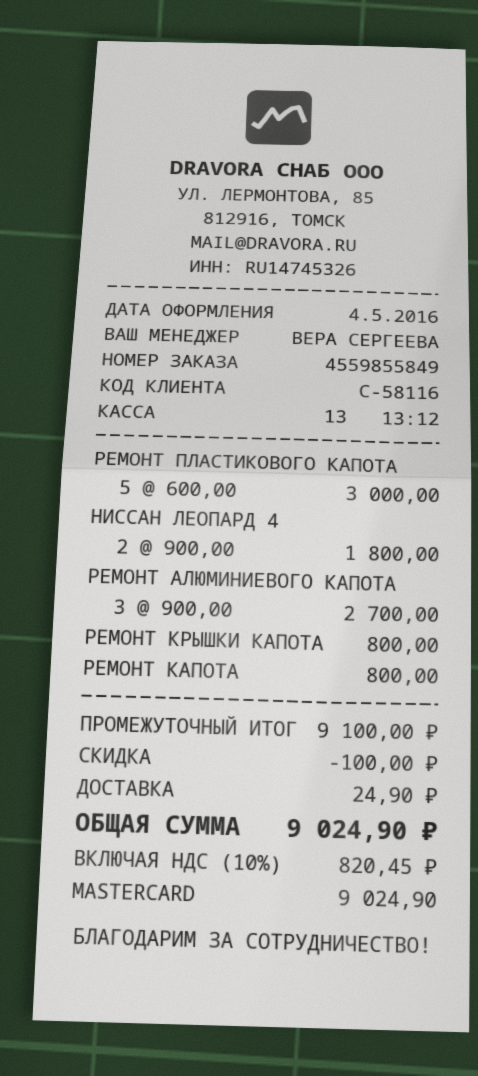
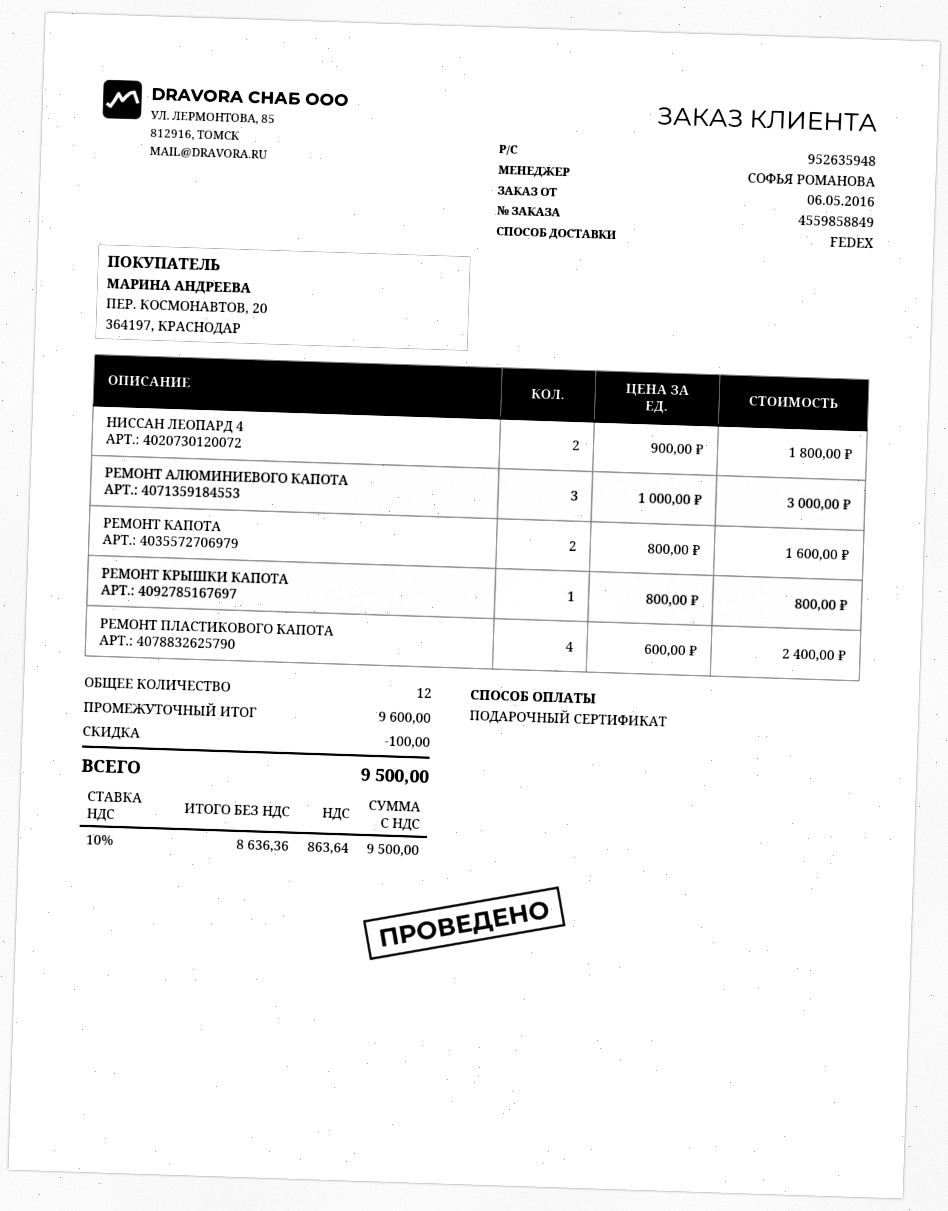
order number: 4559855849 -> 4559858849
order date: 2016-05-04 -> 2016-05-06
sales rep: ВЕРА СЕРГЕЕВА -> СОФЬЯ РОМАНОВА
payment method: Mastercard -> gift card
РЕМОНТ ПЛАСТИКОВОГО КАПОТА: 5 x 600.00 = 3000.00 -> 4 x 600.00 = 2400.00
РЕМОНТ АЛЮМИНИЕВОГО КАПОТА: 3 x 900.00 = 2700.00 -> 3 x 1000.00 = 3000.00
РЕМОНТ КАПОТА: 1 x 800.00 = 800.00 -> 2 x 800.00 = 1600.00
subtotal: 9100.00 -> 9600.00
shipping: 24.90 -> none
tax: 10% = 820.45 -> 10% = 863.64
total: 9024.90 -> 9500.00

